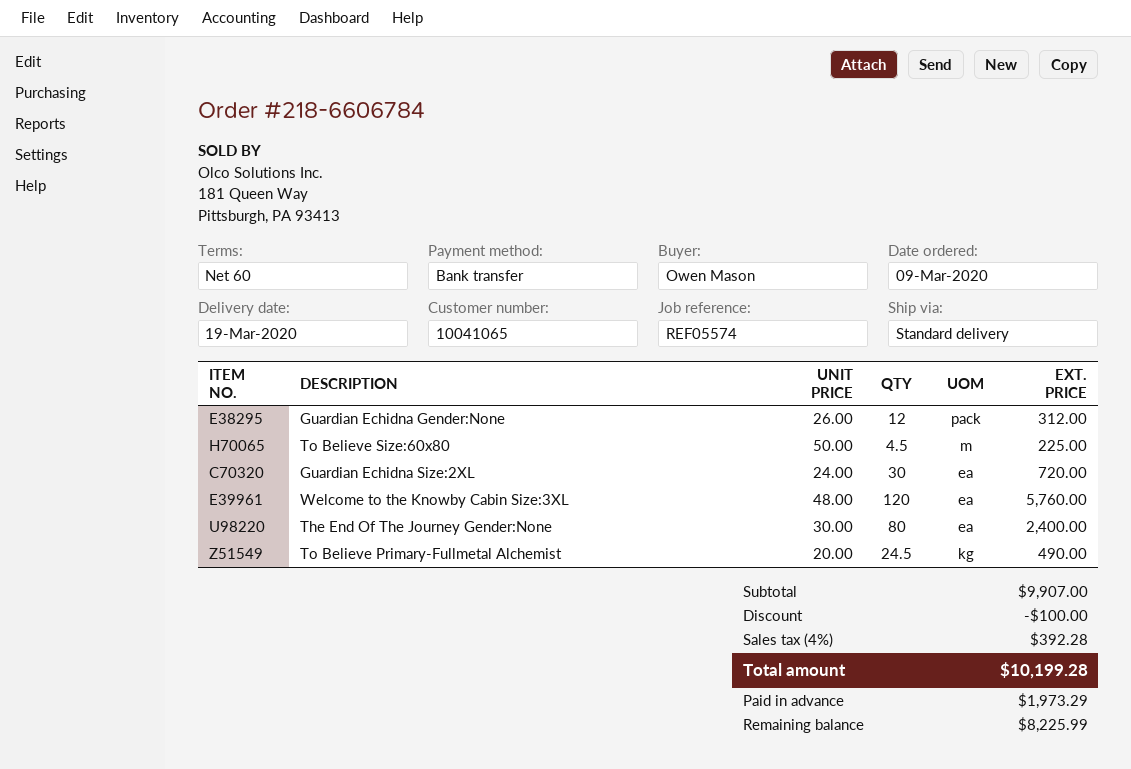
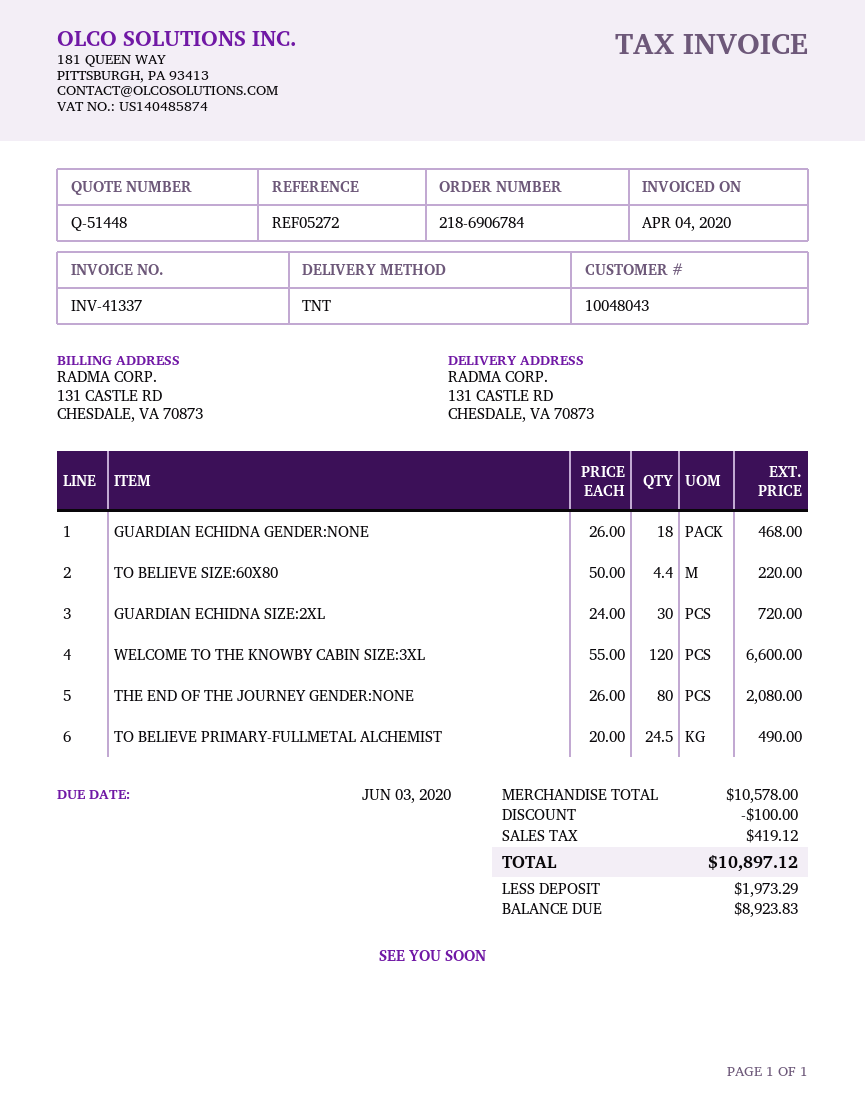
order number: 218-6606784 -> 218-6906784
customer number: 10041065 -> 10048043
reference: REF05574 -> REF05272
shipping method: standard -> TNT
Guardian Echidna Gender:None: 12 x 26.00 = 312.00 -> 18 x 26.00 = 468.00
To Believe Size:60x80: 4.5 x 50.00 = 225.00 -> 4.4 x 50.00 = 220.00
Welcome to the Knowby Cabin Size:3XL: 120 x 48.00 = 5760.00 -> 120 x 55.00 = 6600.00
The End Of The Journey Gender:None: 80 x 30.00 = 2400.00 -> 80 x 26.00 = 2080.00
subtotal: 9907.00 -> 10578.00
tax: 392.28 -> 419.12
total: 10199.28 -> 10897.12
balance: 8225.99 -> 8923.83

